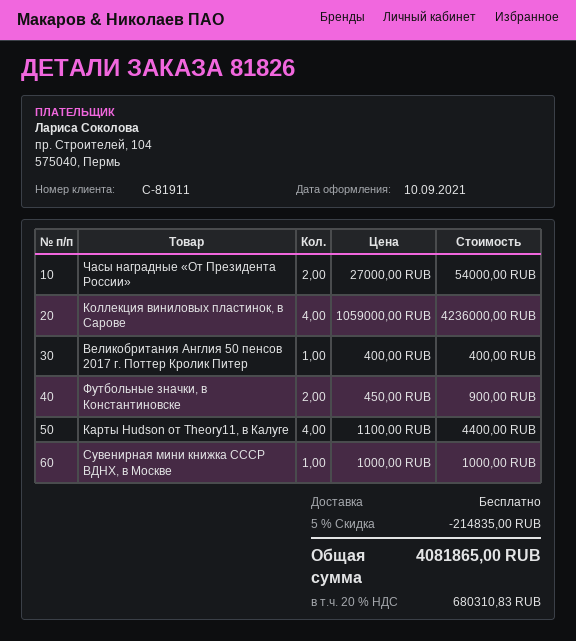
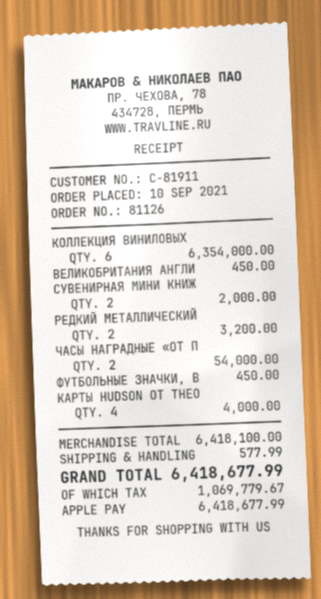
order number: 81826 -> 81126
Коллекция виниловых пластинок, в Сарове: 4 for 4236000.00 -> 6 for 6354000.00
Великобритания Англия 50 пенсов 2017 г. Поттер Кролик Питер: 1 for 400.00 -> 1 for 450.00
Футбольные значки, в Константиновске: 2 for 900.00 -> 1 for 450.00
Карты Hudson от Theory11, в Калуге: 4 for 4400.00 -> 4 for 4000.00
Сувенирная мини книжка СССР ВДНХ, в Москве: 1 for 1000.00 -> 2 for 2000.00
РЕДКИЙ МЕТАЛЛИЧЕСКИЙ: none -> 2 for 3200.00
discount: 5% = 214835.00 -> none
shipping: 0.00 -> 577.99
tax: 680310.83 -> 1069779.67
total: 4081865.00 -> 6418677.99

